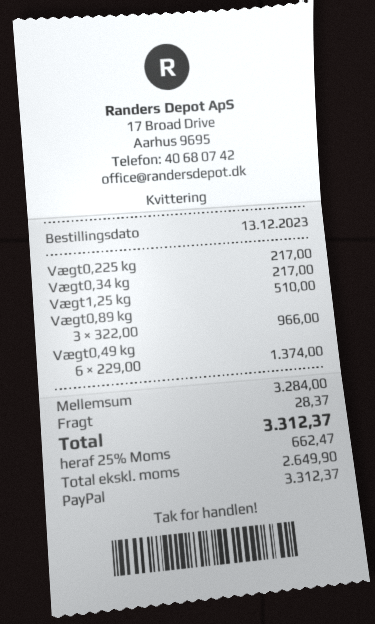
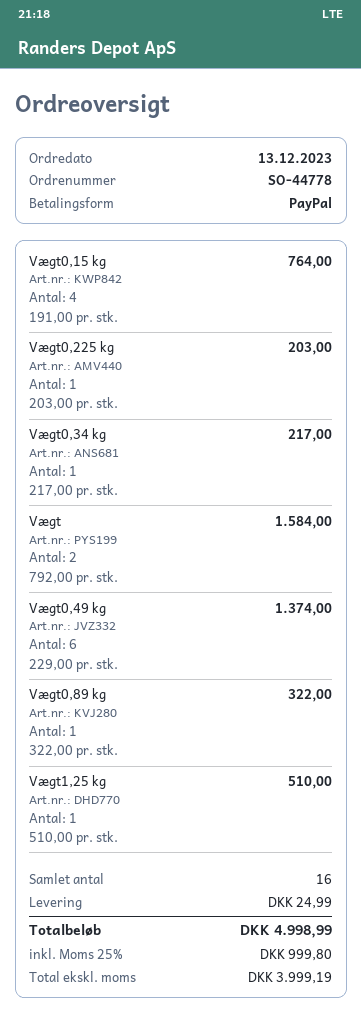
Vægt0,225 kg: 1 x 217.00 = 217.00 -> 1 x 203.00 = 203.00
Vægt0,89 kg: 3 x 322.00 = 966.00 -> 1 x 322.00 = 322.00
Vægt0,15 kg: none -> 4 x 191.00 = 764.00
Vægt: none -> 2 x 792.00 = 1584.00
shipping: 28.37 -> 24.99
net: 2649.90 -> 3999.19
tax: 25% = 662.47 -> 25% = 999.80
total: 3312.37 -> 4998.99

